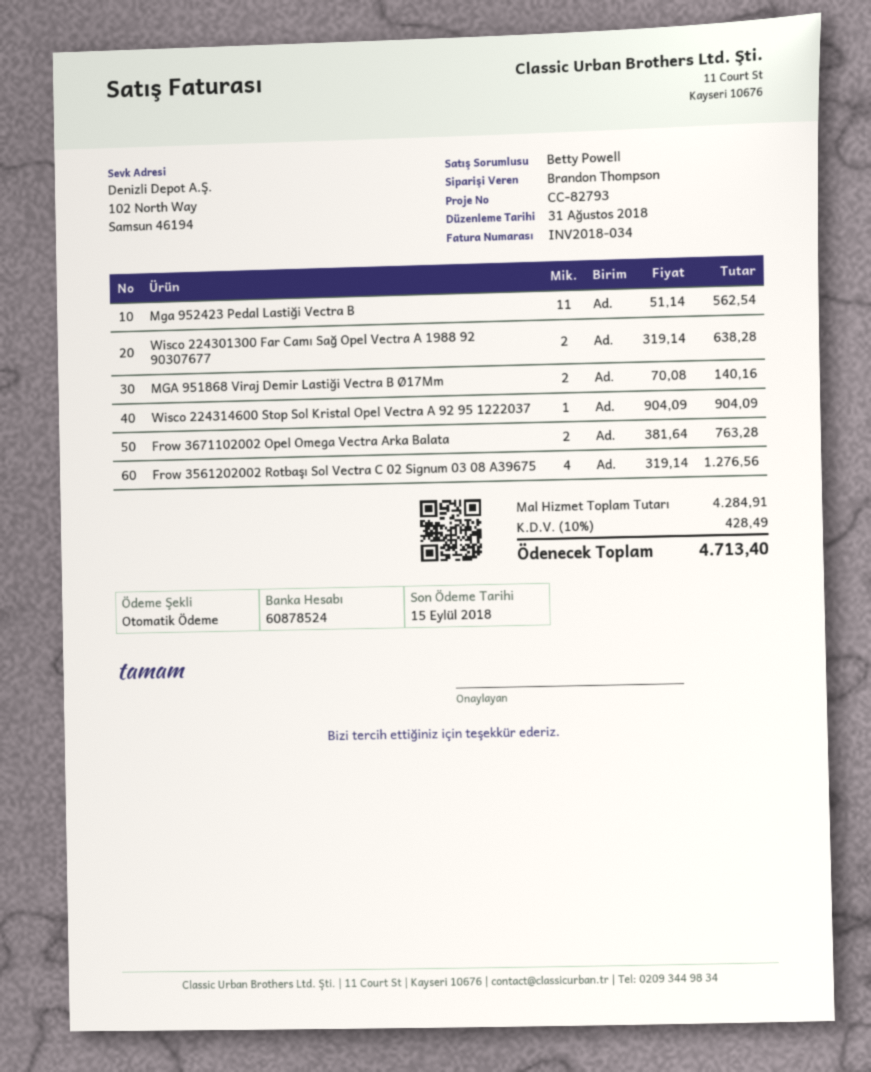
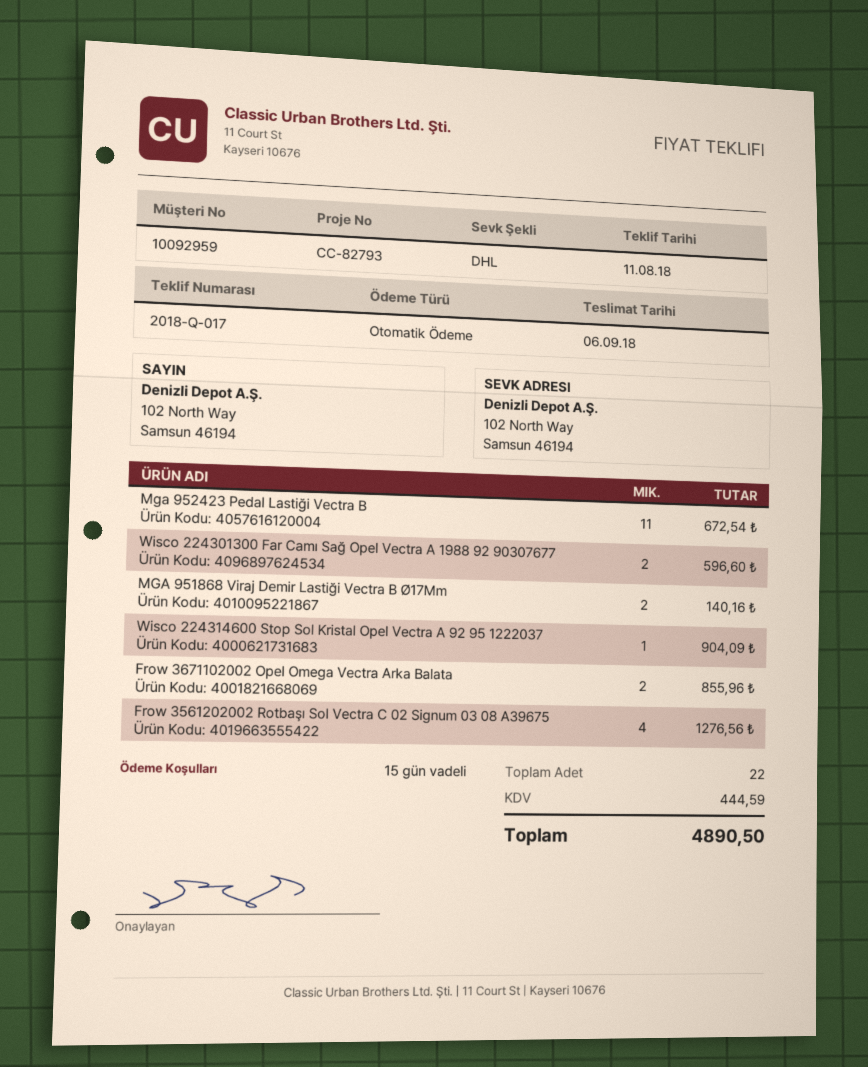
Mga 952423 Pedal Lastiği Vectra B: 11 for 562.54 -> 11 for 672.54
Wisco 224301300 Far Camı Sağ Opel Vectra A 1988 92 90307677: 2 for 638.28 -> 2 for 596.60
Frow 3671102002 Opel Omega Vectra Arka Balata: 2 for 763.28 -> 2 for 855.96
tax: 428.49 -> 444.59
total: 4713.40 -> 4890.50

